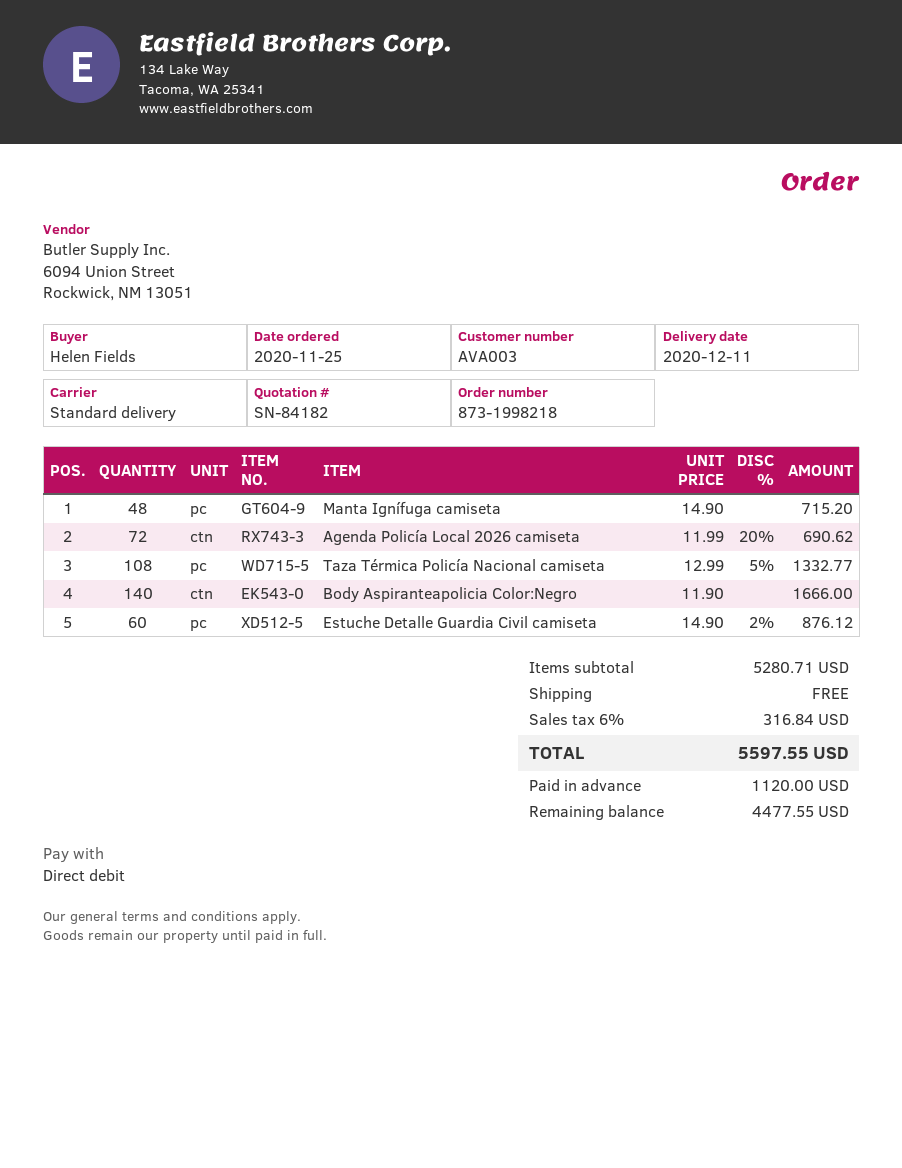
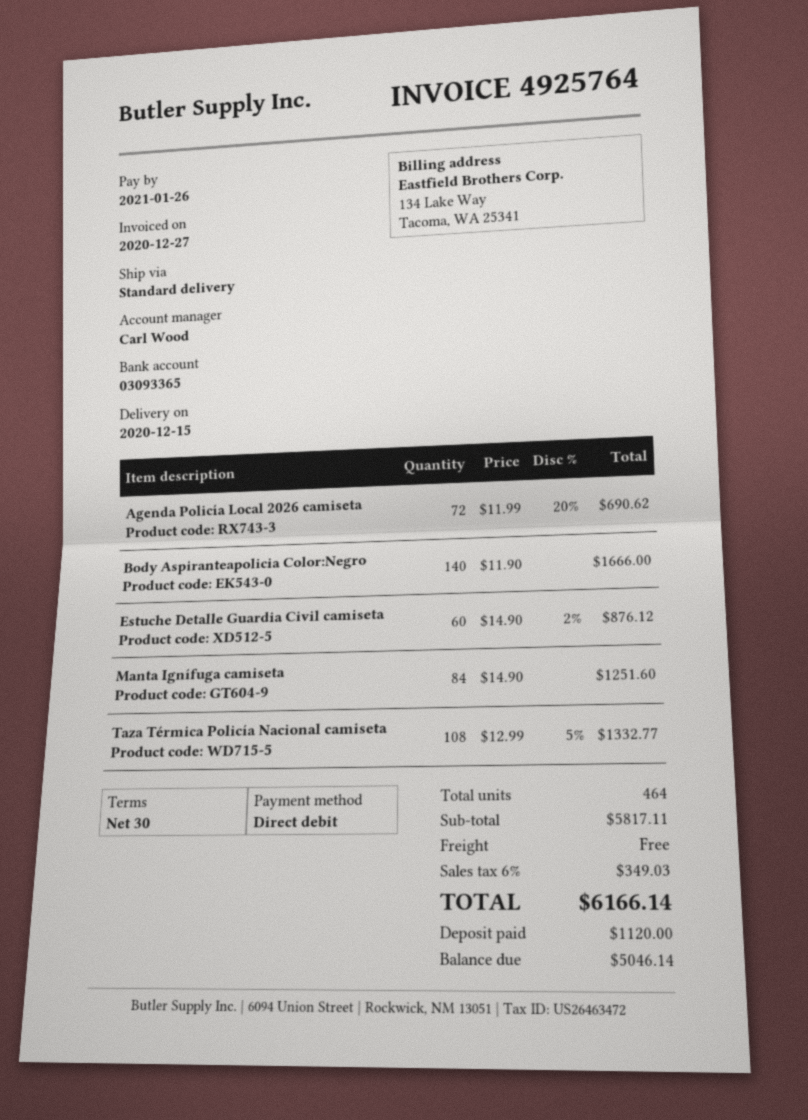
delivery date: 2020-12-11 -> 2020-12-15
Manta Ignífuga camiseta: 48 x 14.90 = 715.20 -> 84 x 14.90 = 1251.60
subtotal: 5280.71 -> 5817.11
tax: 6% = 316.84 -> 6% = 349.03
total: 5597.55 -> 6166.14
balance: 4477.55 -> 5046.14

